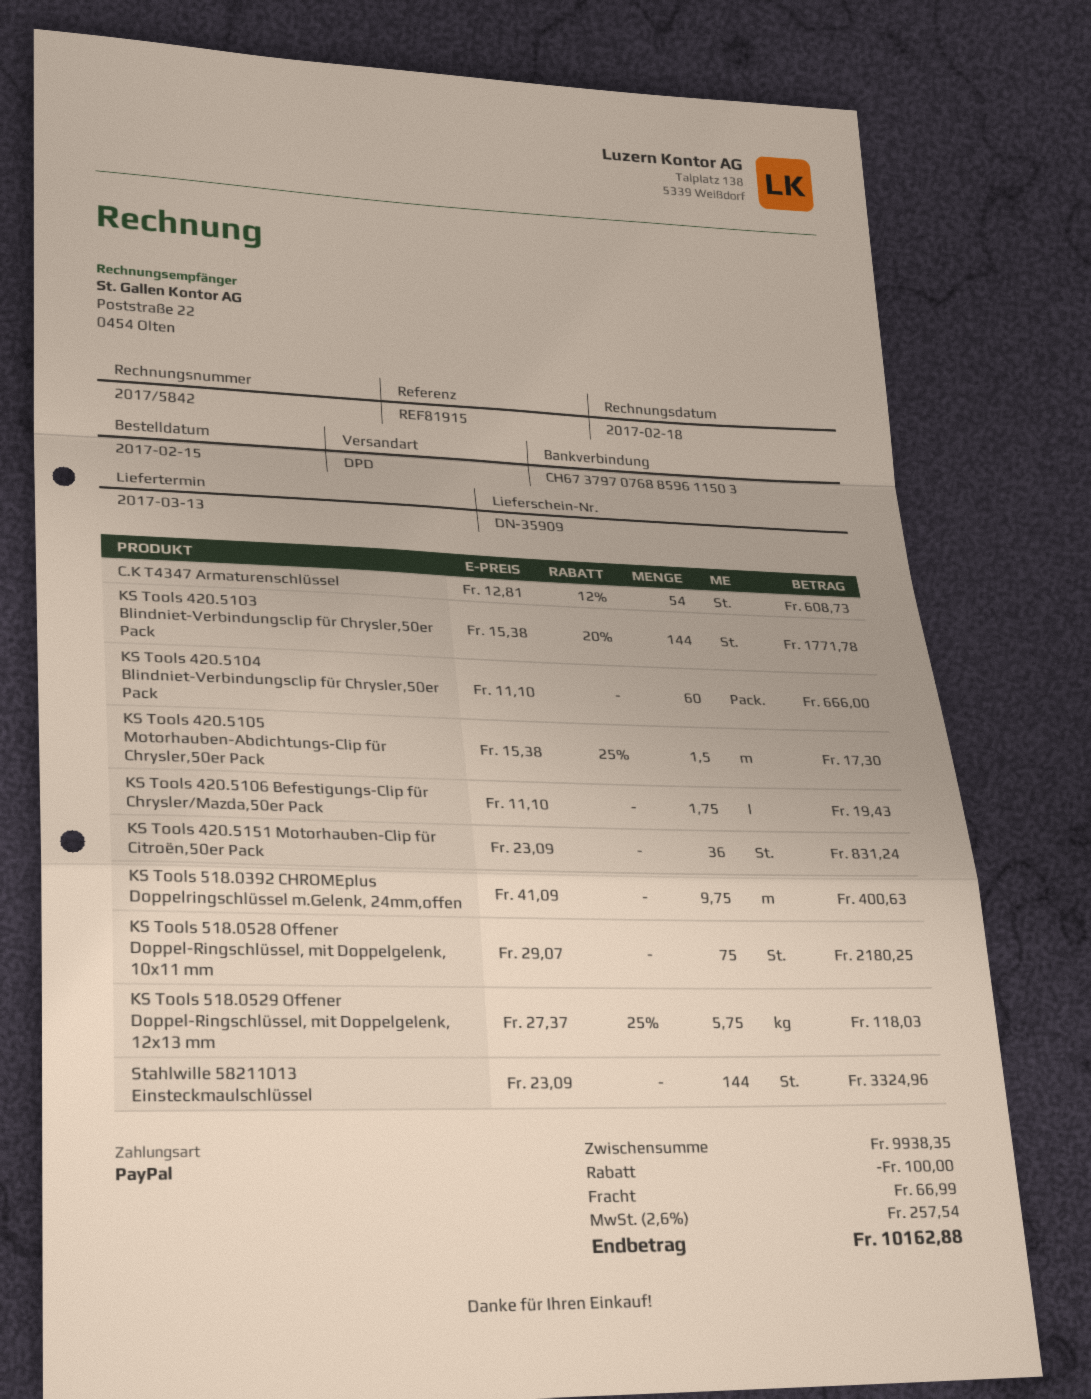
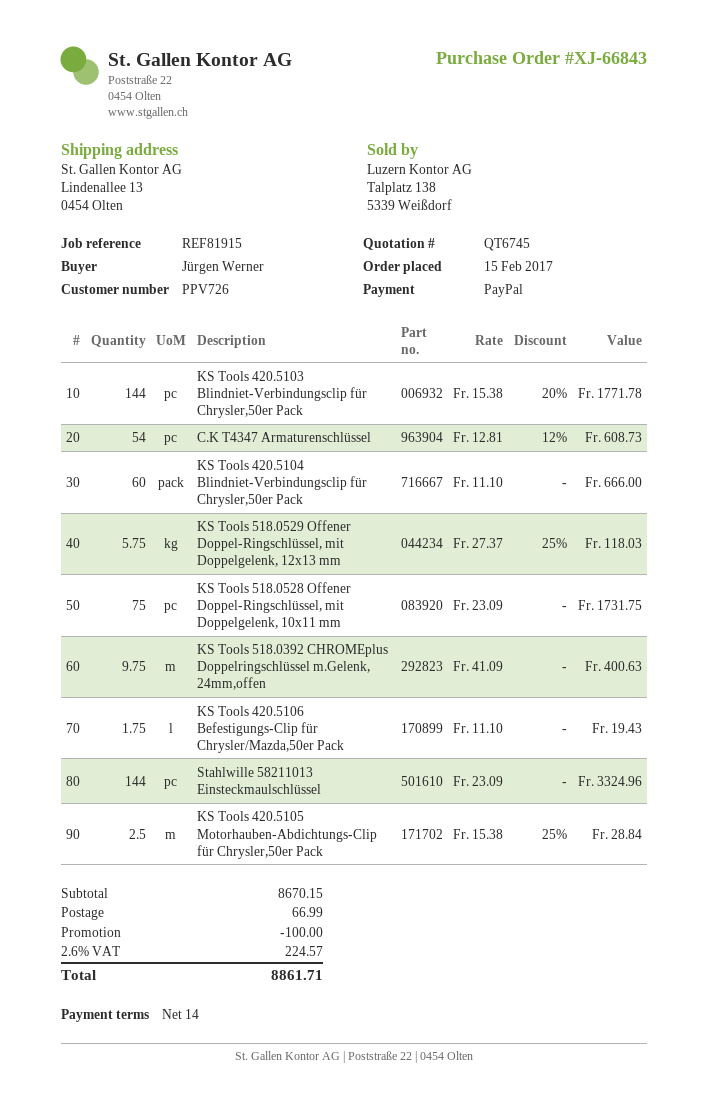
KS Tools 420.5105 Motorhauben-Abdichtungs-Clip für Chrysler,50er Pack: 1.5 x 15.38 - 25% = 17.30 -> 2.5 x 15.38 - 25% = 28.84
KS Tools 420.5151 Motorhauben-Clip für Citroën,50er Pack: 36 x 23.09 = 831.24 -> none
KS Tools 518.0528 Offener Doppel-Ringschlüssel, mit Doppelgelenk, 10x11 mm: 75 x 29.07 = 2180.25 -> 75 x 23.09 = 1731.75
subtotal: 9938.35 -> 8670.15
tax: 2.6% = 257.54 -> 2.6% = 224.57
total: 10162.88 -> 8861.71

